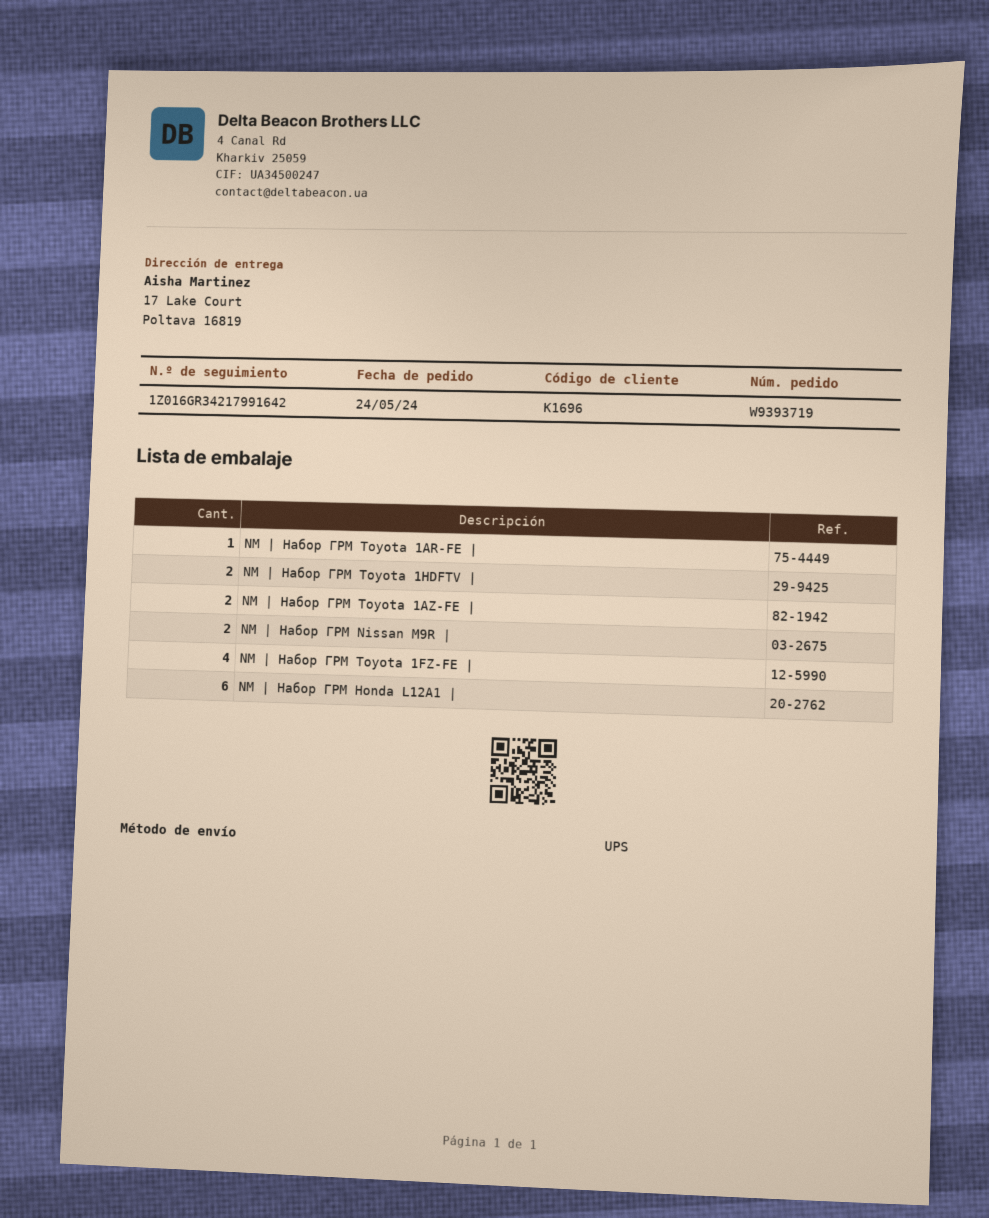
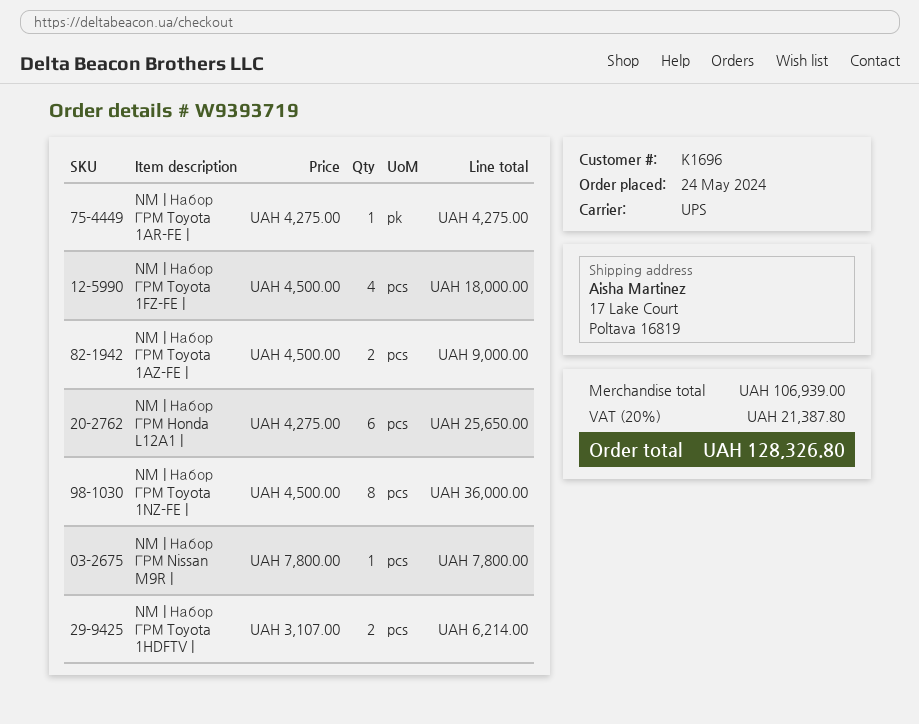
NM | Набор ГРМ Nissan M9R |: 2 -> 1
NM | Набор ГРМ Toyota 1NZ-FE |: none -> 8

